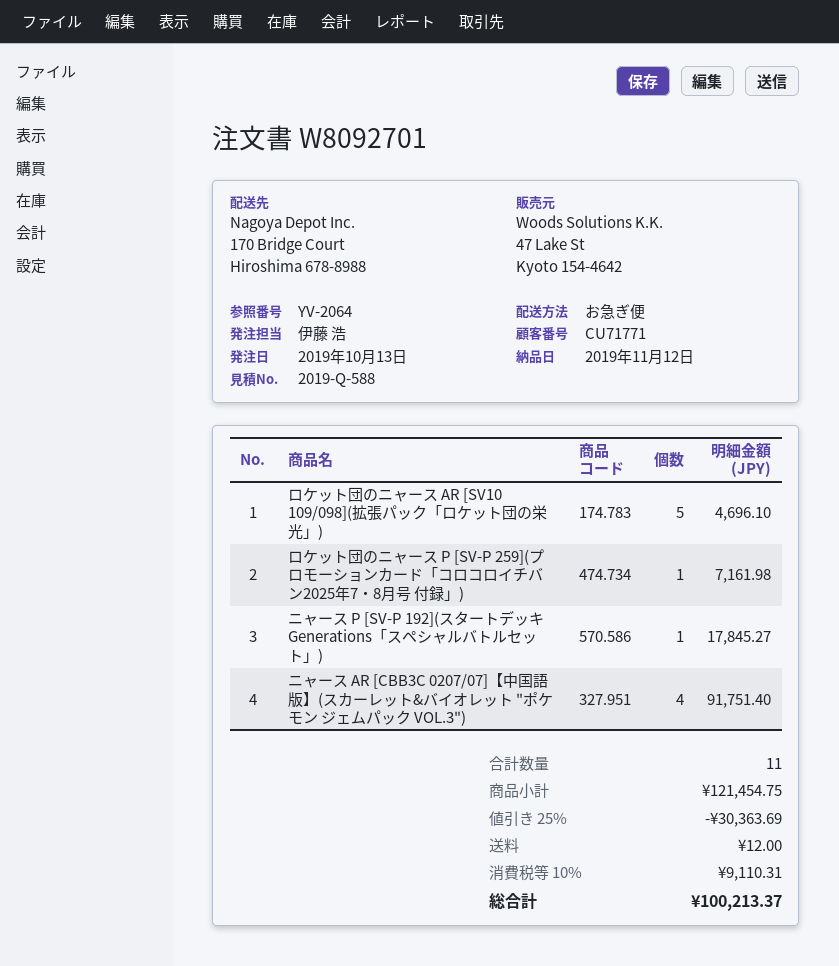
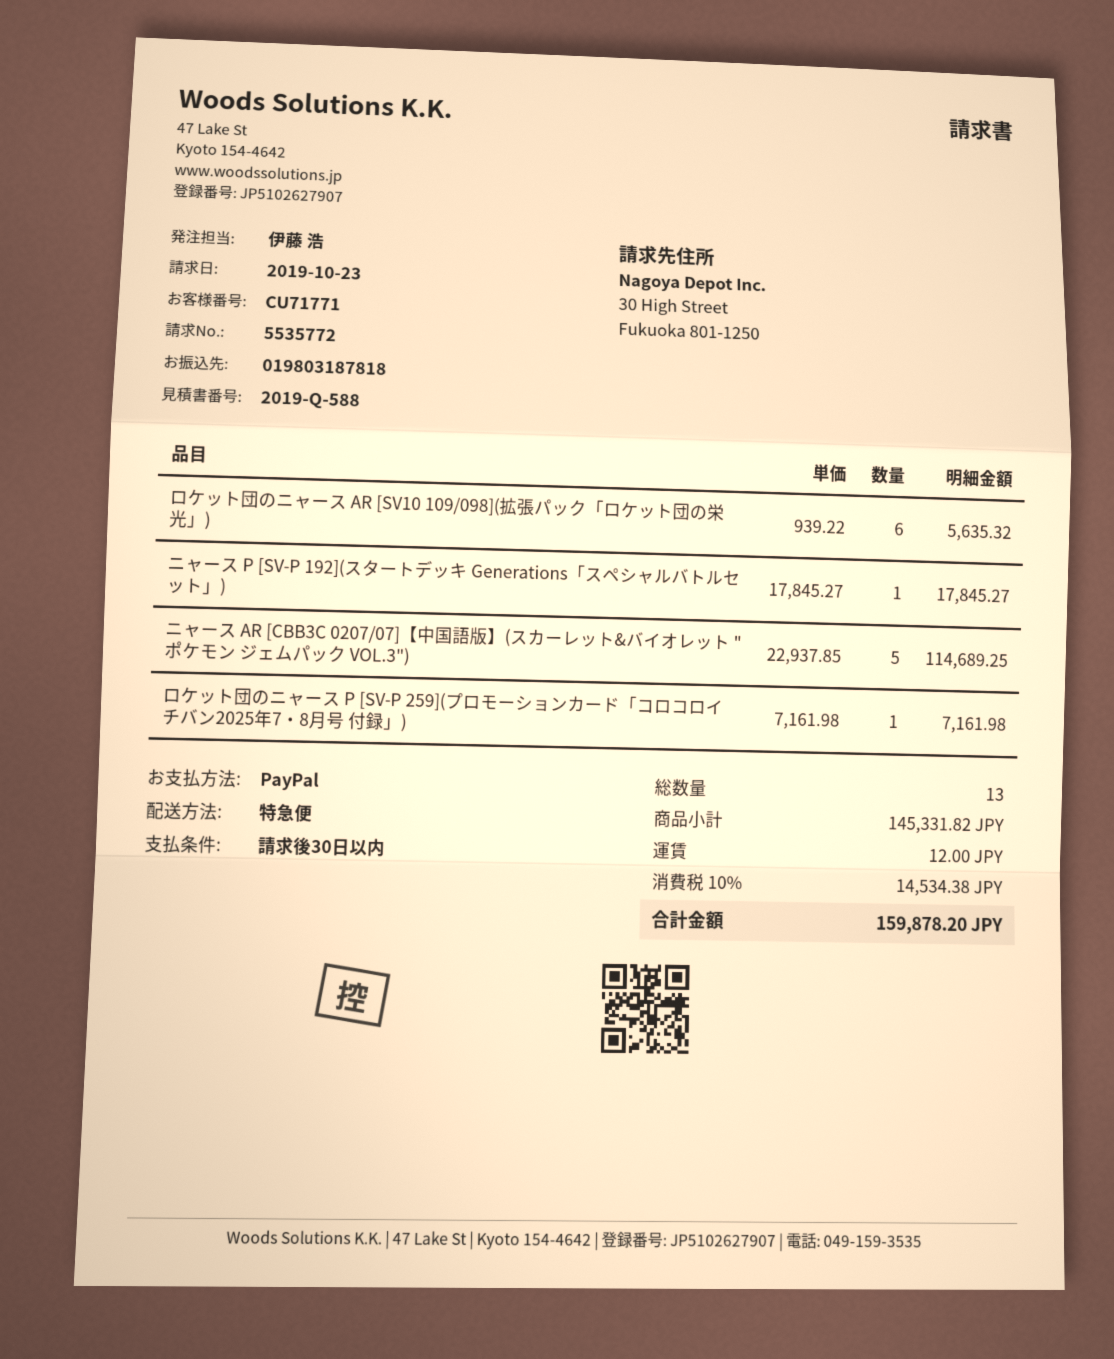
ロケット団のニャース AR [SV10 109/098](拡張パック「ロケット団の栄光」): 5 for 4696.10 -> 6 for 5635.32
ニャース AR [CBB3C 0207/07]【中国語版】(スカーレット&バイオレット "ポケモン ジェムパック VOL.3"): 4 for 91751.40 -> 5 for 114689.25
total quantity: 11 -> 13
subtotal: 121454.75 -> 145331.82
discount: 25% = 30363.69 -> none
tax: 10% = 9110.31 -> 10% = 14534.38
total: 100213.37 -> 159878.20

